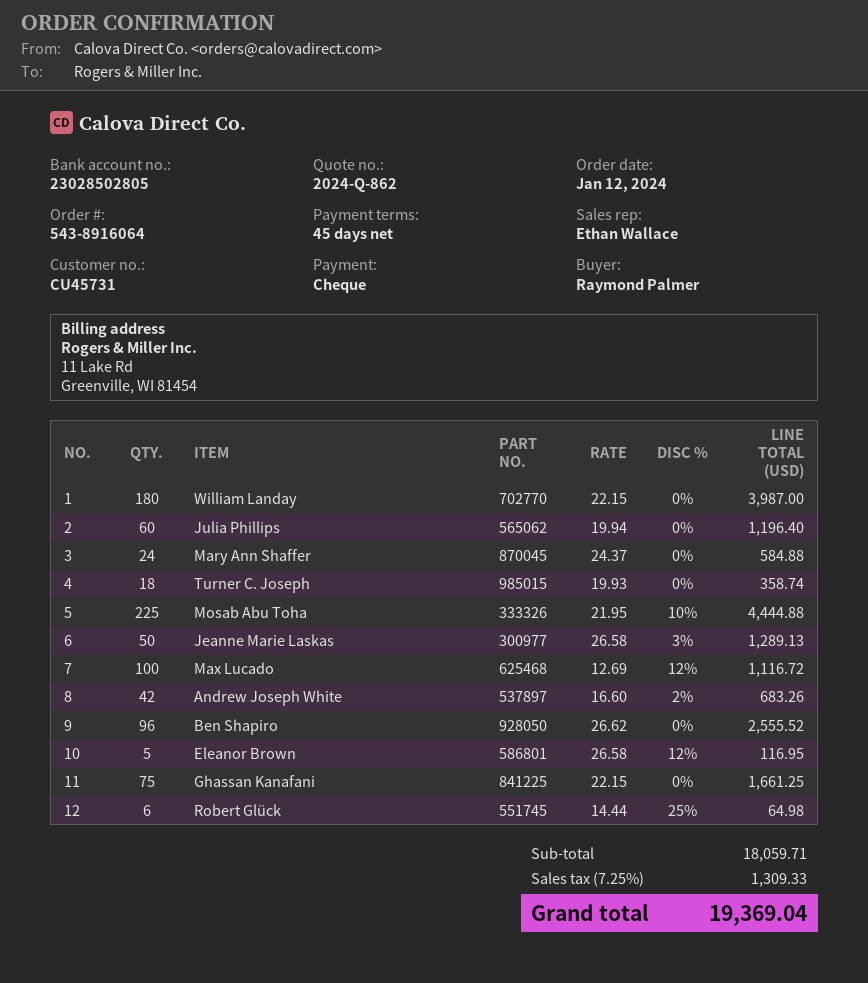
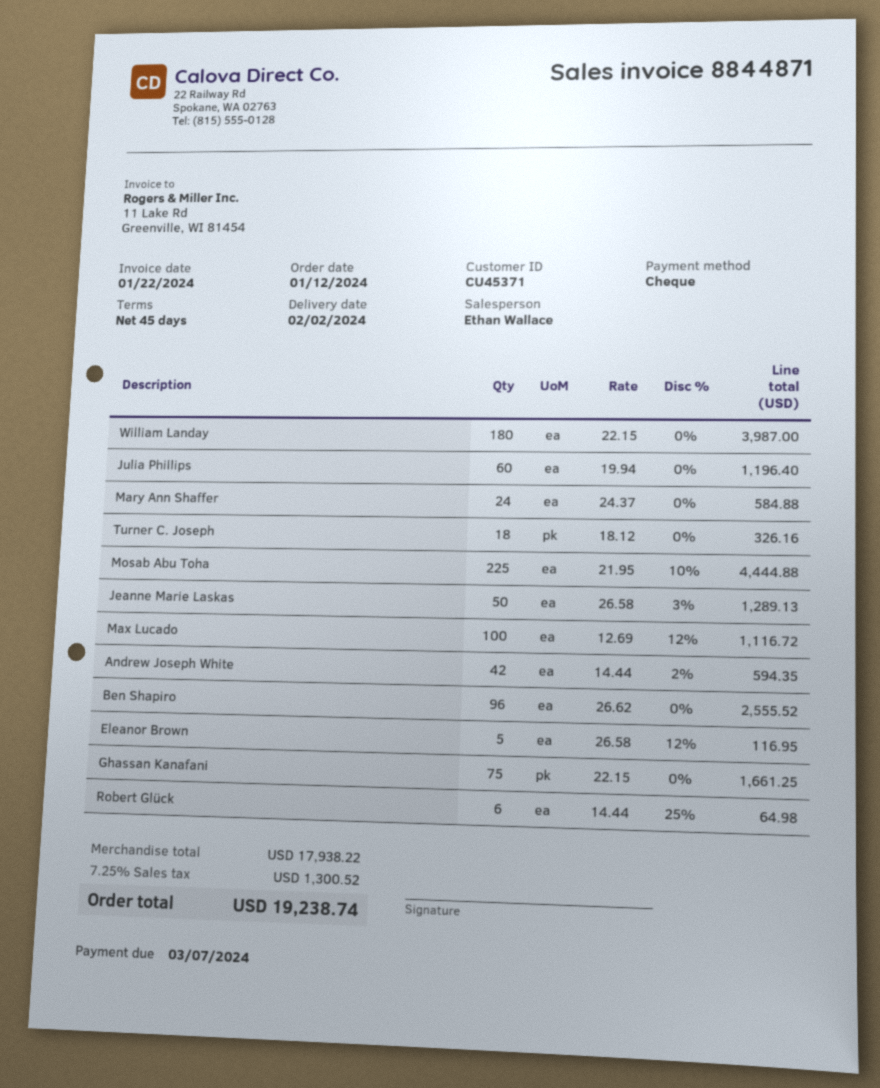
customer number: CU45731 -> CU45371
Turner C. Joseph: 18 x 19.93 = 358.74 -> 18 x 18.12 = 326.16
Andrew Joseph White: 42 x 16.60 - 2% = 683.26 -> 42 x 14.44 - 2% = 594.35
subtotal: 18059.71 -> 17938.22
tax: 7.25% = 1309.33 -> 7.25% = 1300.52
total: 19369.04 -> 19238.74

